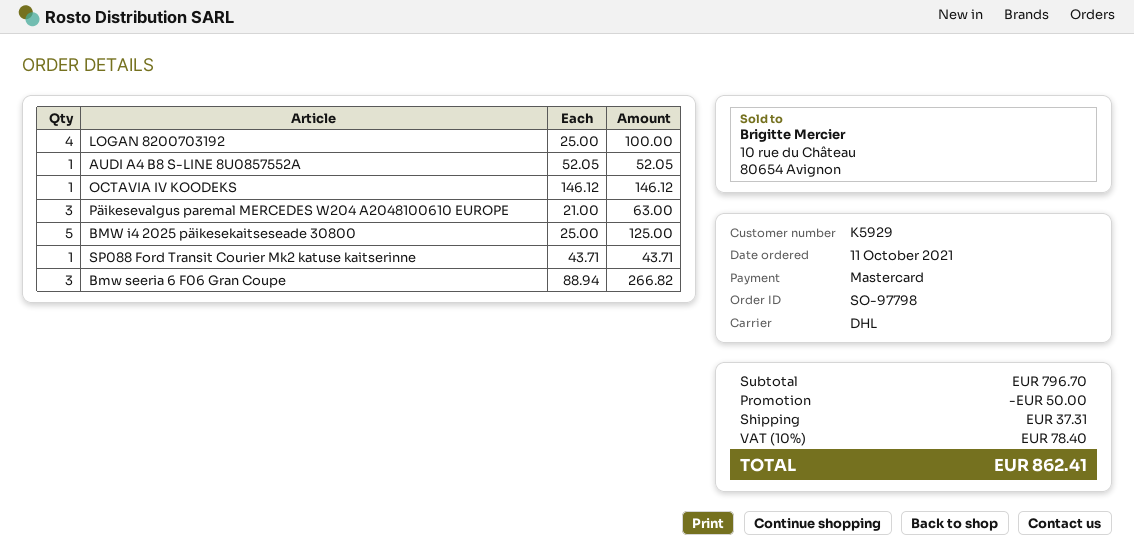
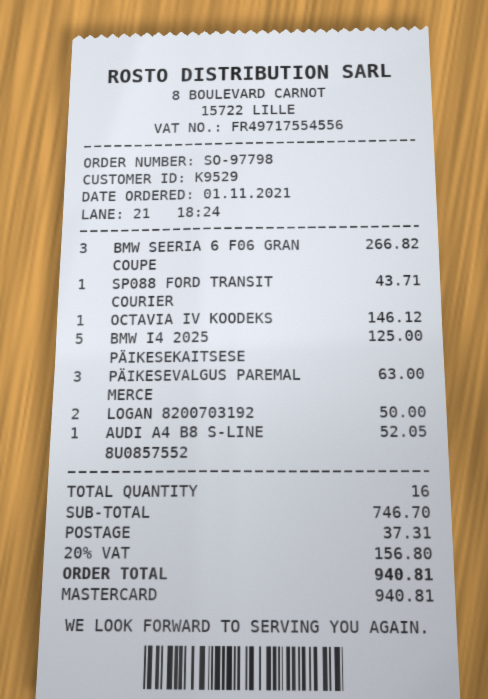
order date: 2021-10-11 -> 2021-11-01
customer number: K5929 -> K9529
LOGAN 8200703192: 4 for 100.00 -> 2 for 50.00
subtotal: 796.70 -> 746.70
discount: 50.00 -> none
tax: 10% = 78.40 -> 20% = 156.80
total: 862.41 -> 940.81

